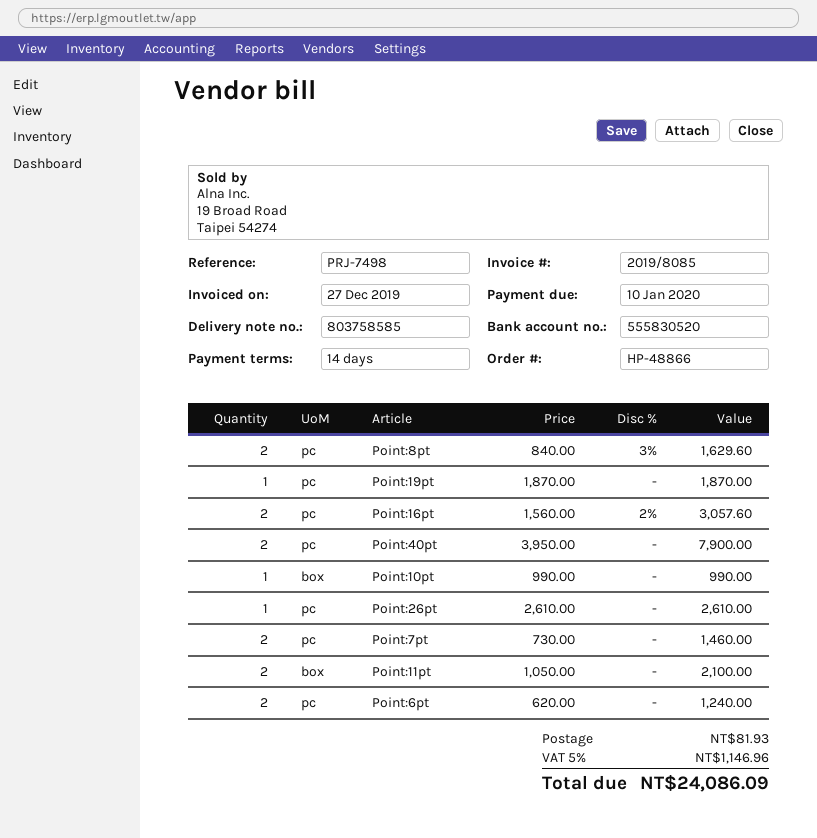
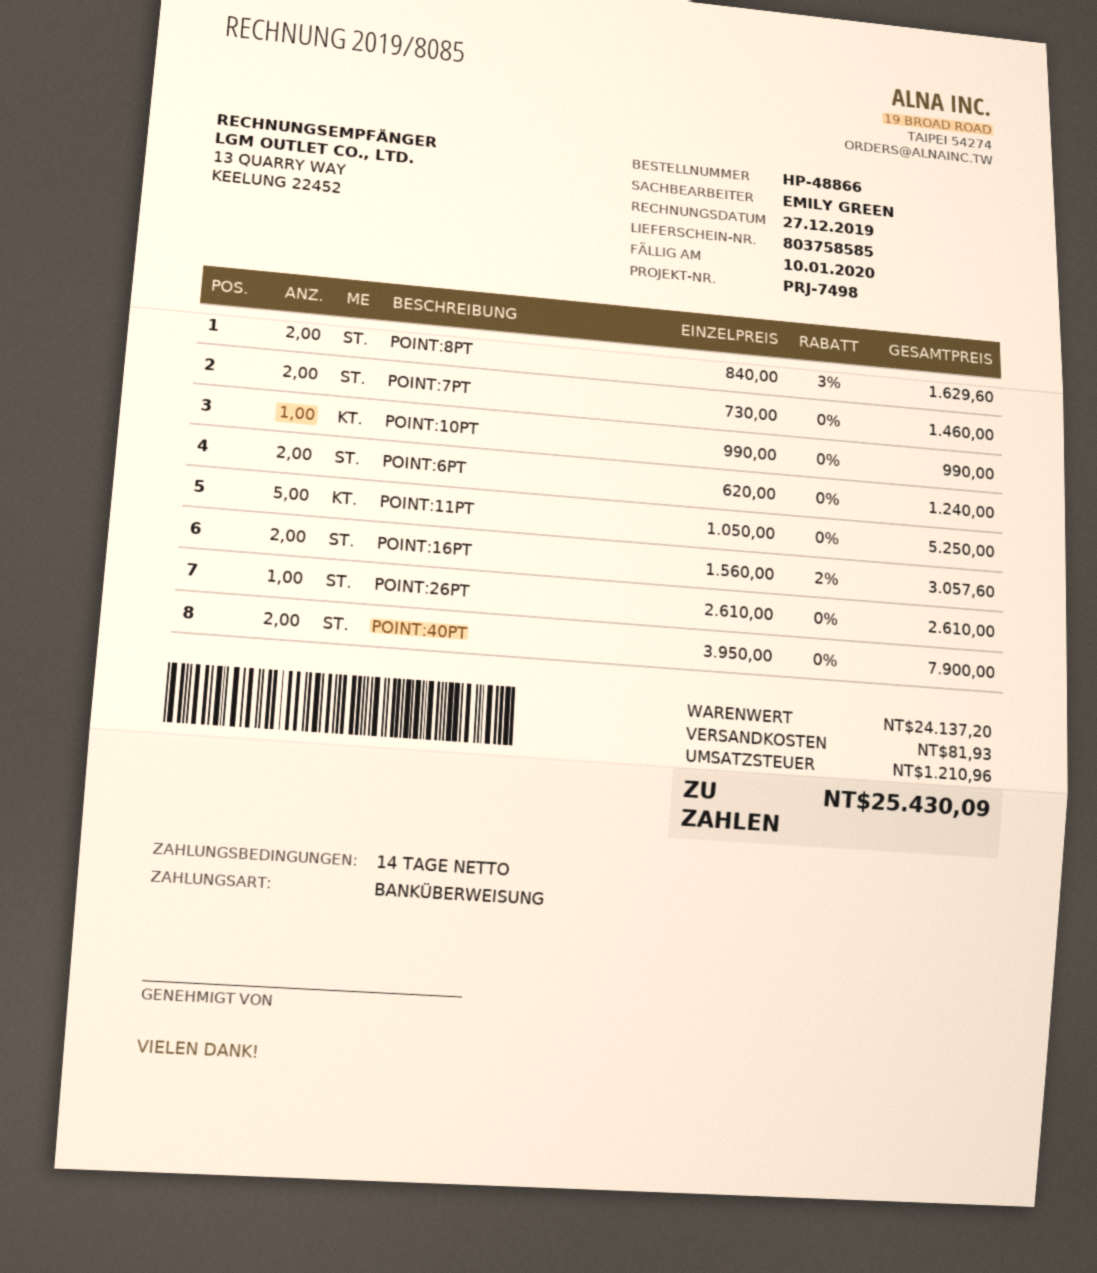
Point:19pt: 1 x 1870.00 = 1870.00 -> none
Point:11pt: 2 x 1050.00 = 2100.00 -> 5 x 1050.00 = 5250.00
tax: 1146.96 -> 1210.96
total: 24086.09 -> 25430.09

